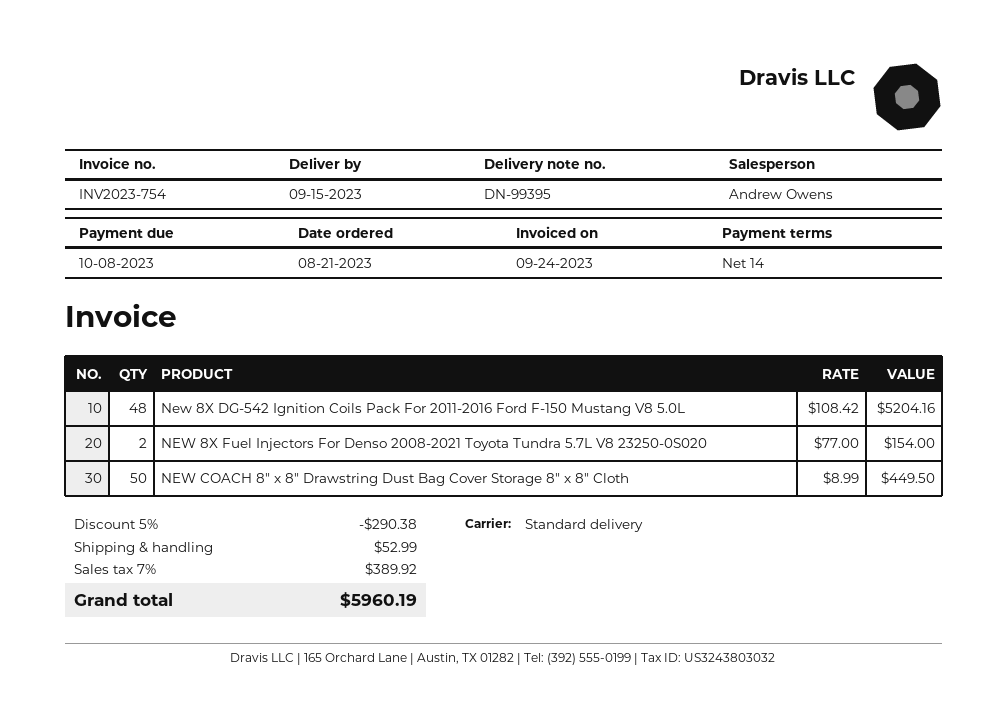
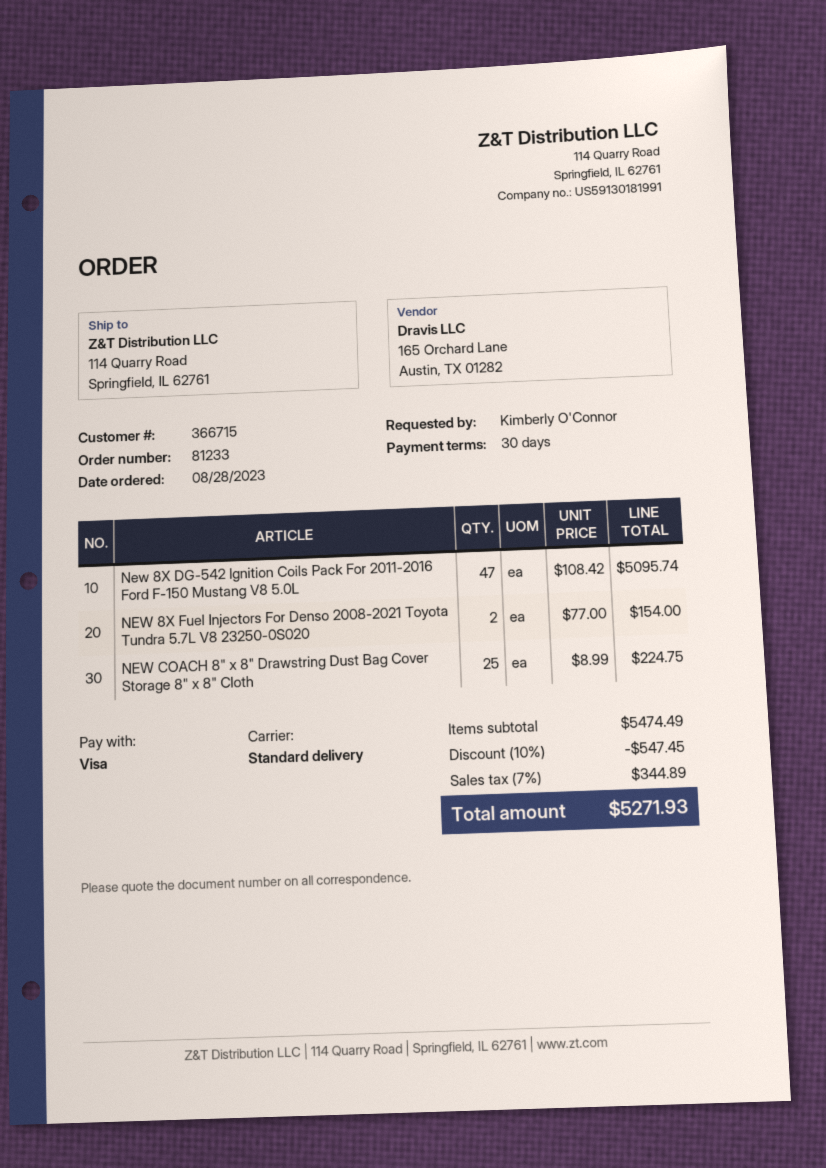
order date: 2023-08-21 -> 2023-08-28
payment terms: 14 days -> 30 days
New 8X DG-542 Ignition Coils Pack For 2011-2016 Ford F-150 Mustang V8 5.0L: 48 x 108.42 = 5204.16 -> 47 x 108.42 = 5095.74
NEW COACH 8" x 8" Drawstring Dust Bag Cover Storage 8" x 8" Cloth: 50 x 8.99 = 449.50 -> 25 x 8.99 = 224.75
discount: 5% = 290.38 -> 10% = 547.45
shipping: 52.99 -> none
tax: 7% = 389.92 -> 7% = 344.89
total: 5960.19 -> 5271.93

